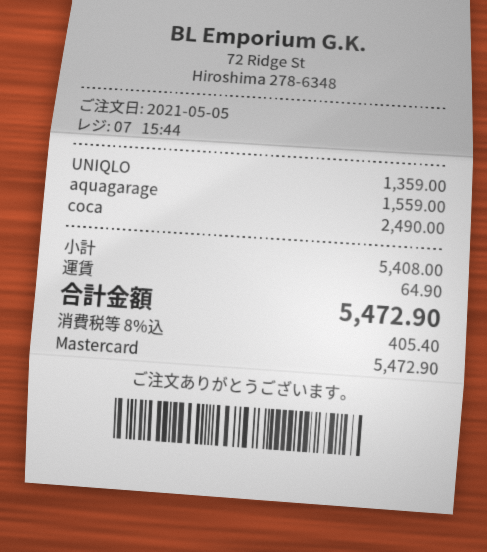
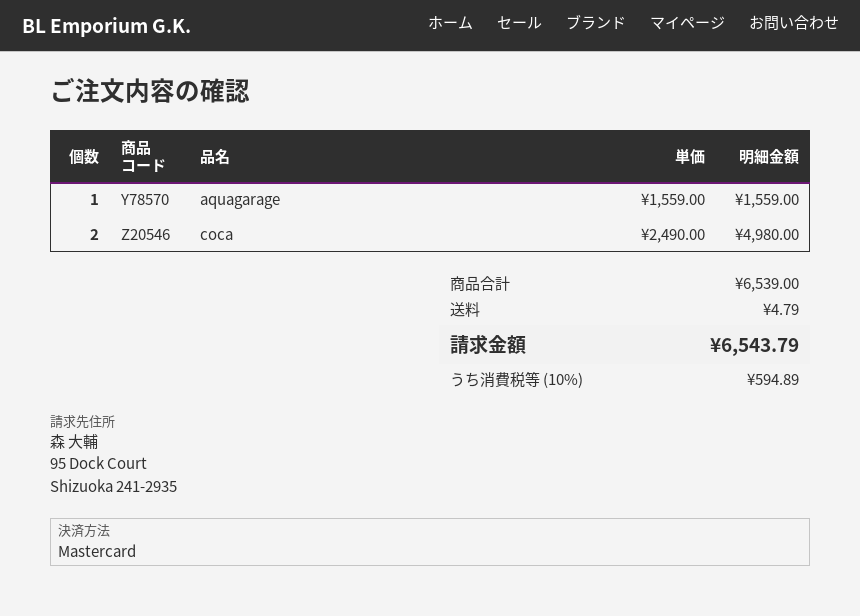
UNIQLO: 1 x 1359.00 = 1359.00 -> none
coca: 1 x 2490.00 = 2490.00 -> 2 x 2490.00 = 4980.00
subtotal: 5408.00 -> 6539.00
shipping: 64.90 -> 4.79
tax: 8% = 405.40 -> 10% = 594.89
total: 5472.90 -> 6543.79

